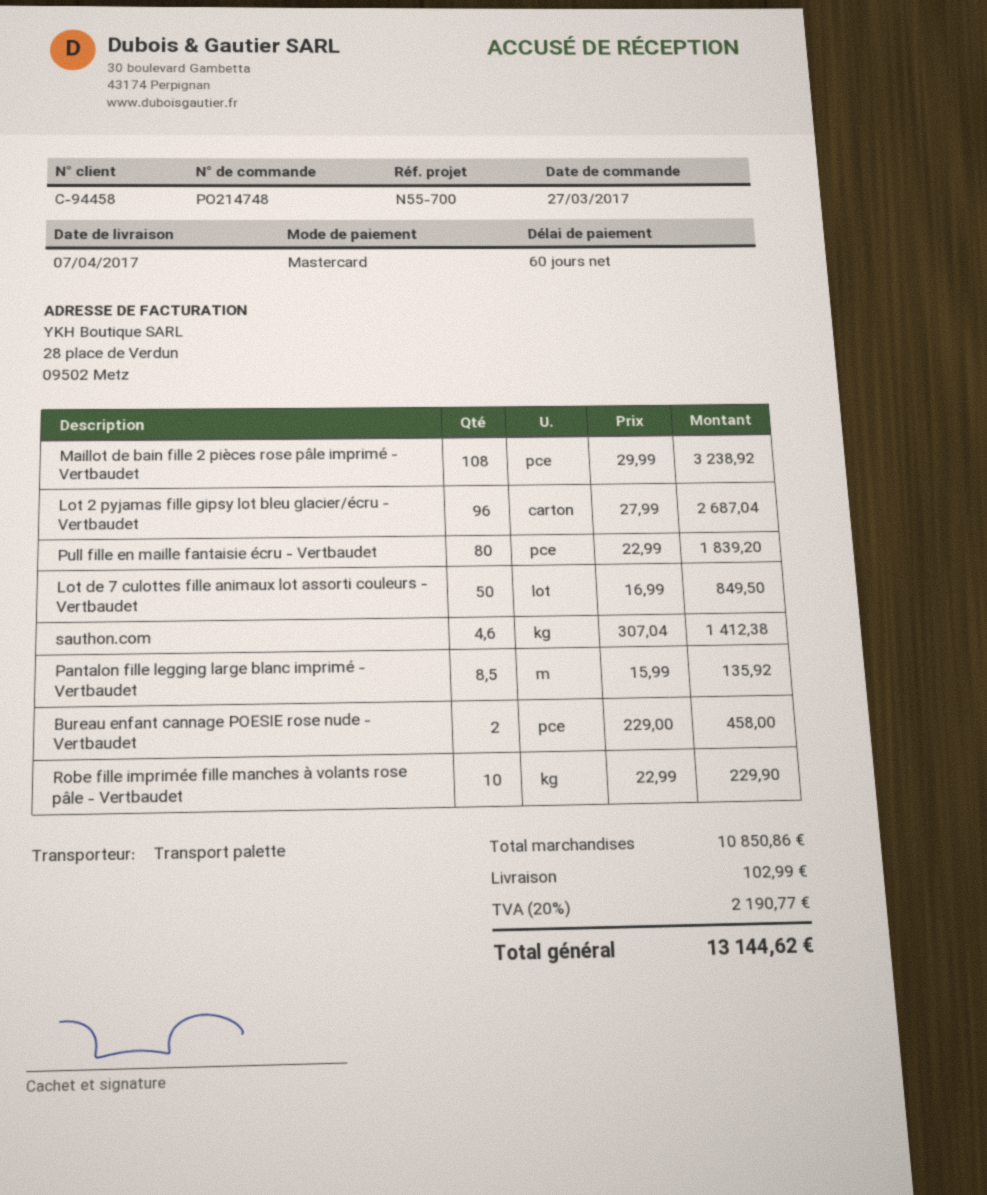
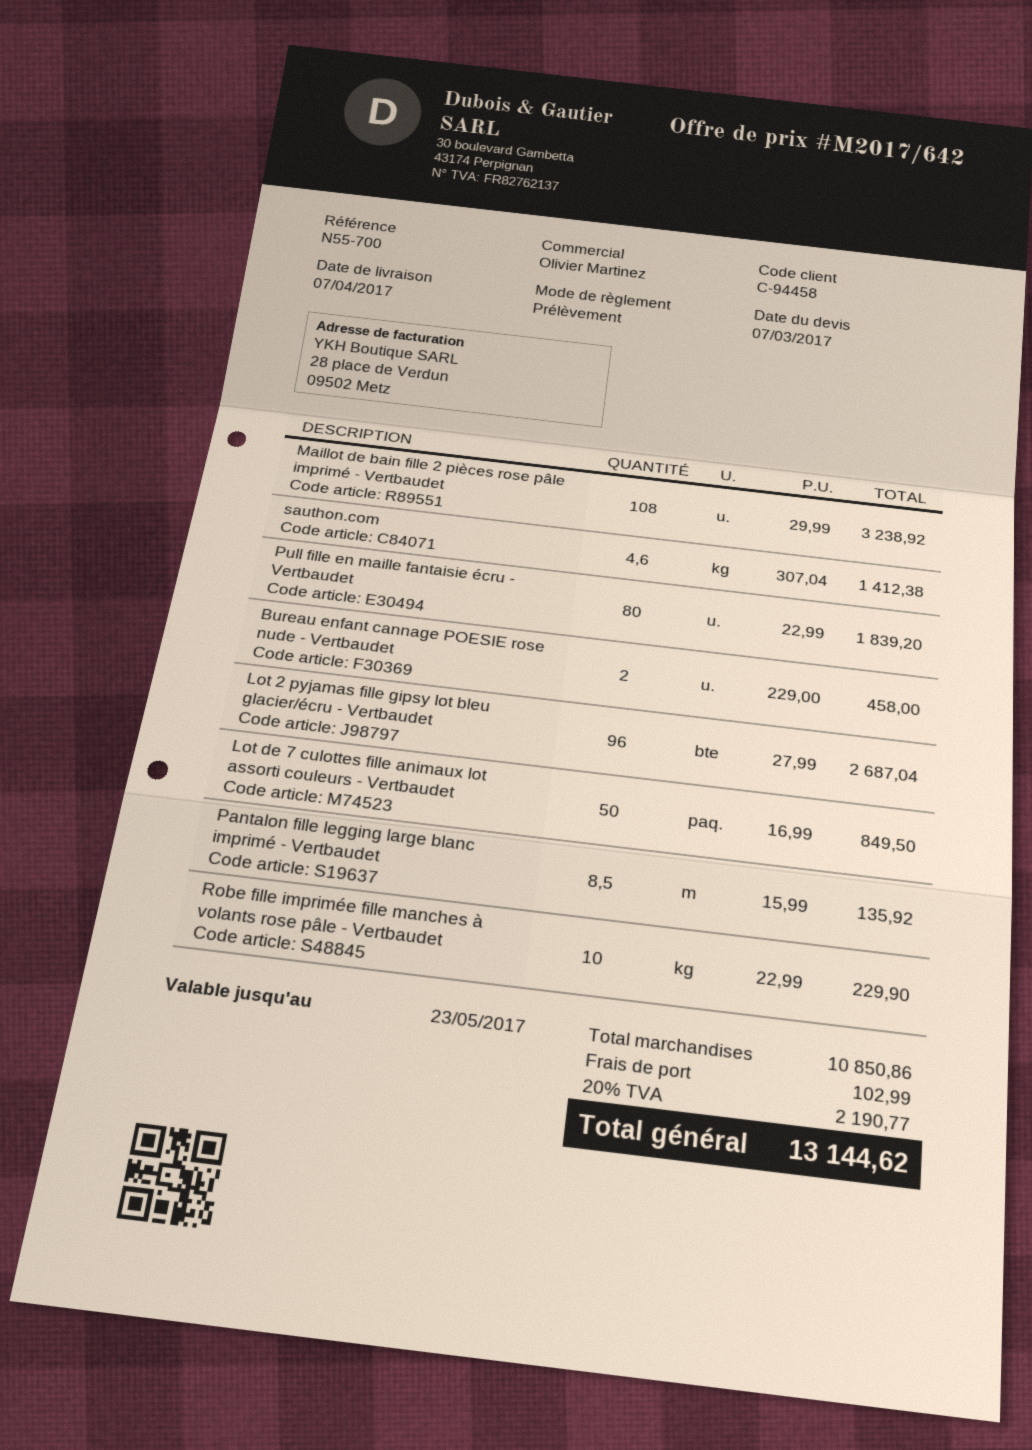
payment method: Mastercard -> direct debit

